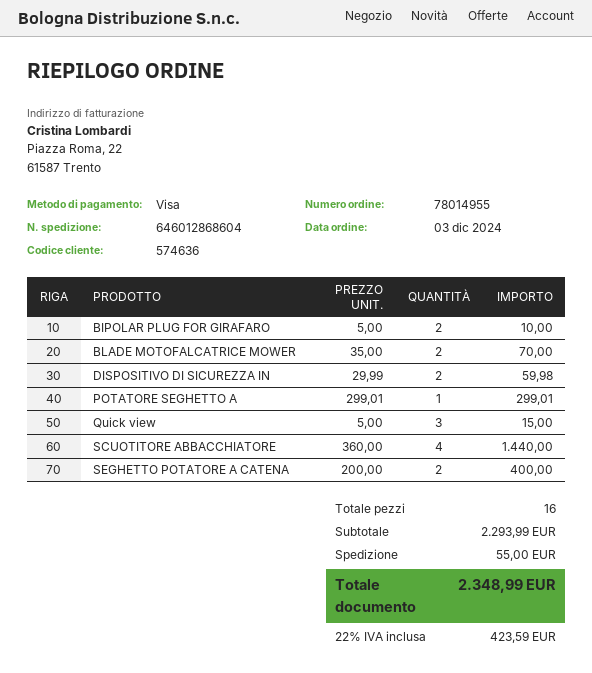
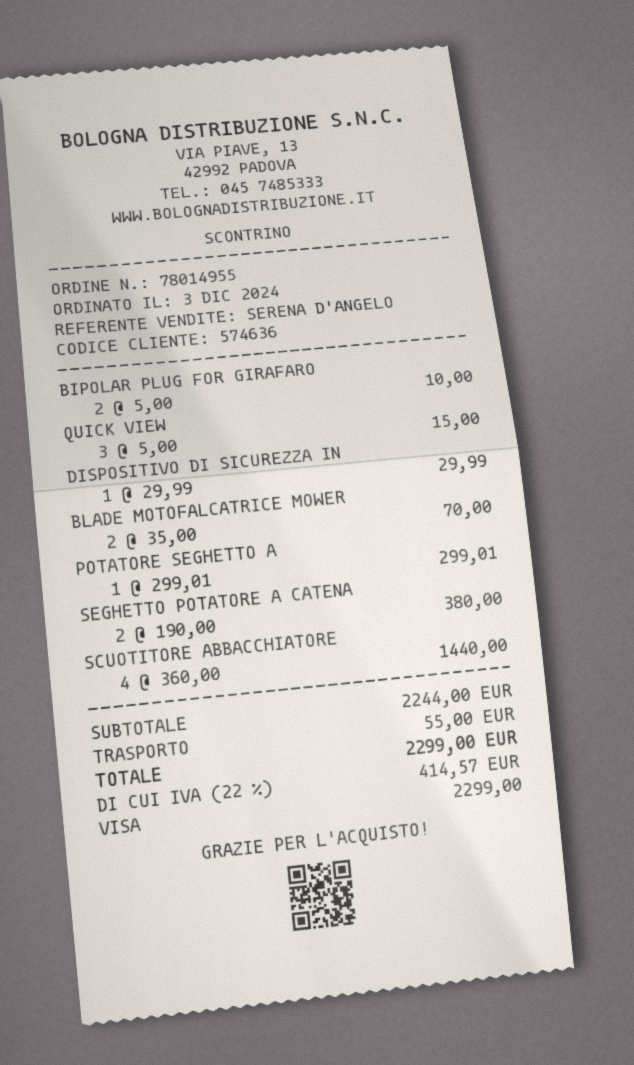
DISPOSITIVO DI SICUREZZA IN: 2 x 29.99 = 59.98 -> 1 x 29.99 = 29.99
SEGHETTO POTATORE A CATENA: 2 x 200.00 = 400.00 -> 2 x 190.00 = 380.00
subtotal: 2293.99 -> 2244.00
tax: 22% = 423.59 -> 22% = 414.57
total: 2348.99 -> 2299.00

